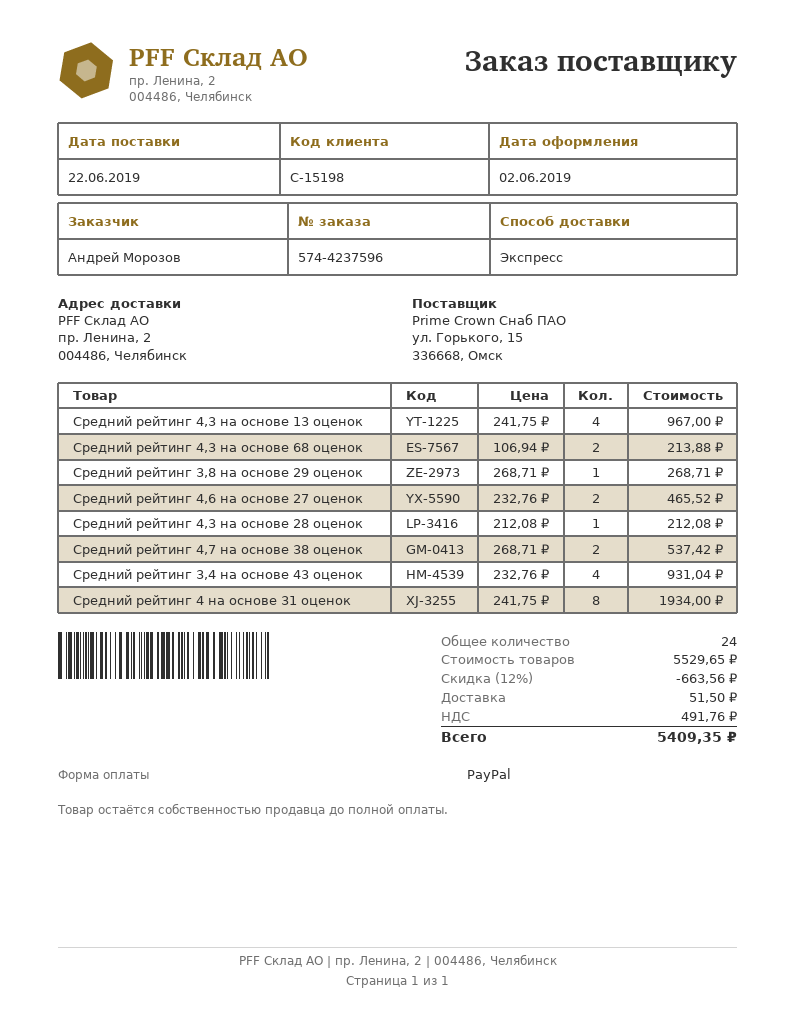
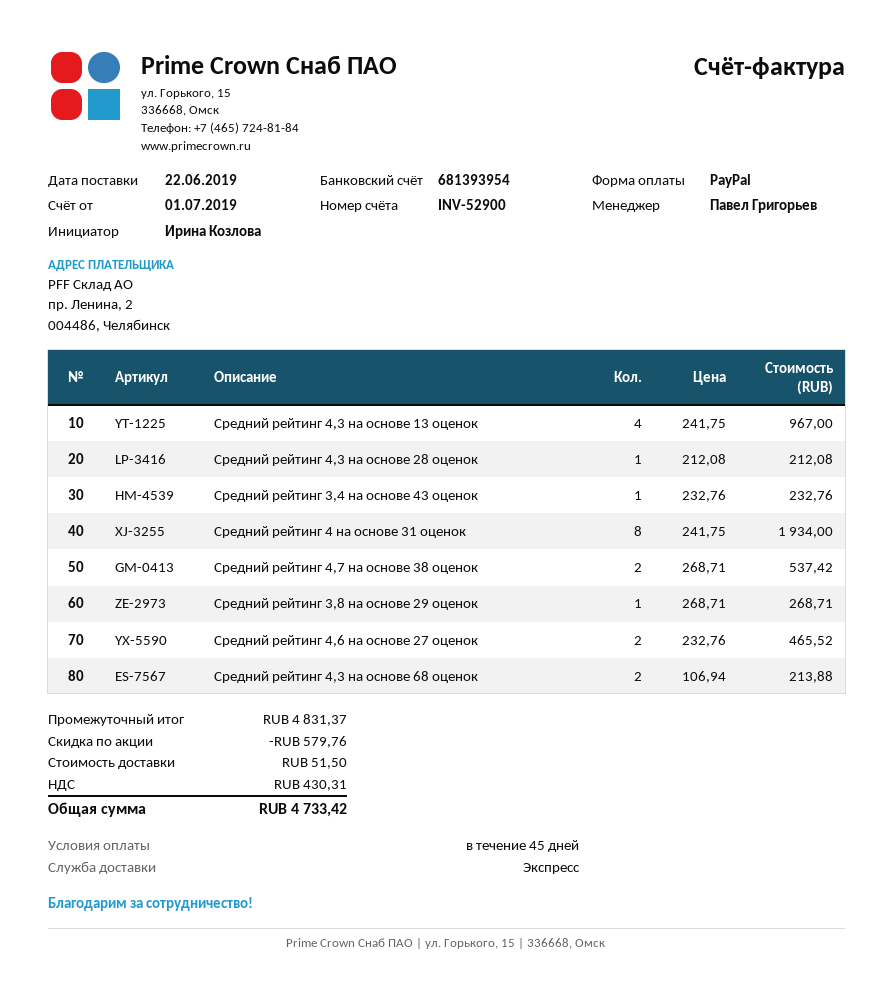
ordered by: Андрей Морозов -> Ирина Козлова
Средний рейтинг 3,4 на основе 43 оценок: 4 x 232.76 = 931.04 -> 1 x 232.76 = 232.76
subtotal: 5529.65 -> 4831.37
discount: 663.56 -> 579.76
tax: 491.76 -> 430.31
total: 5409.35 -> 4733.42

